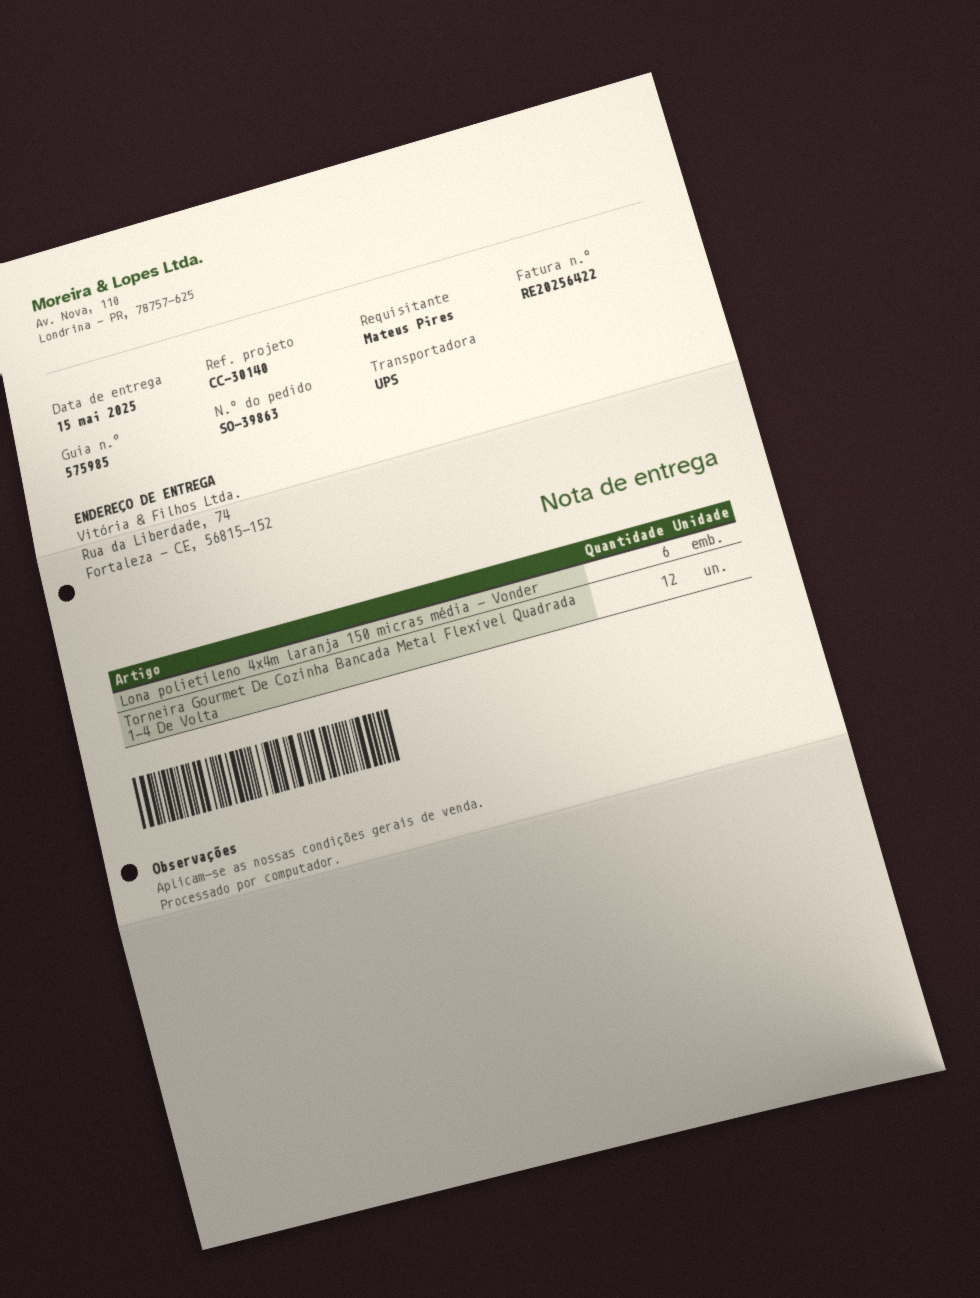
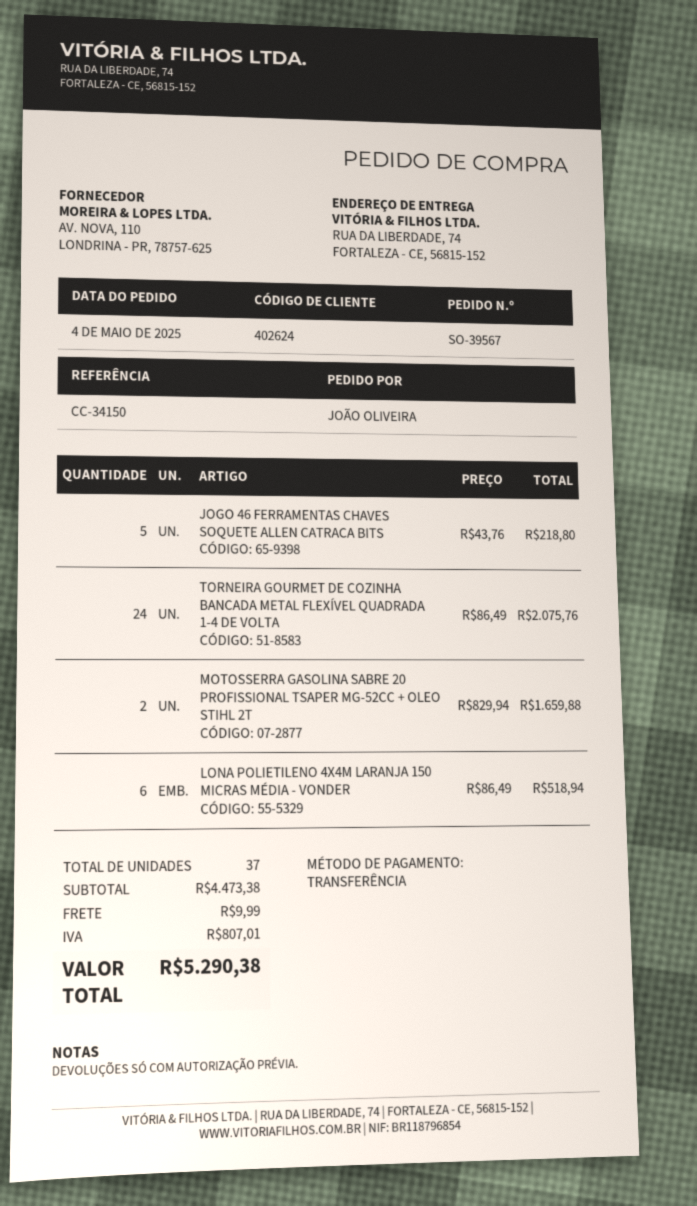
order number: SO-39863 -> SO-39567
reference: CC-30140 -> CC-34150
ordered by: Mateus Pires -> JOÃO OLIVEIRA
Torneira Gourmet De Cozinha Bancada Metal Flexível Quadrada 1-4 De Volta: 12 -> 24
JOGO 46 FERRAMENTAS CHAVES SOQUETE ALLEN CATRACA BITS: none -> 5
MOTOSSERRA GASOLINA SABRE 20 PROFISSIONAL TSAPER MG-52CC + OLEO STIHL 2T: none -> 2

